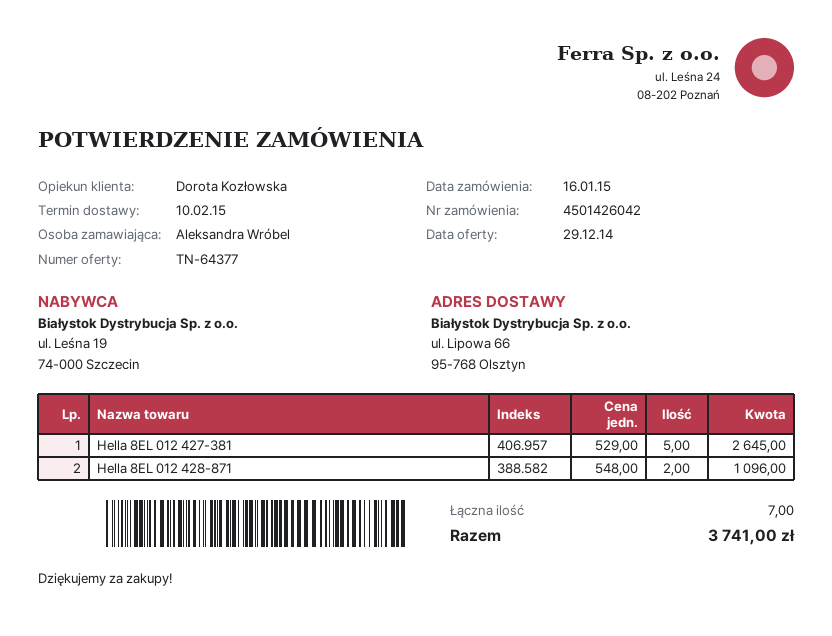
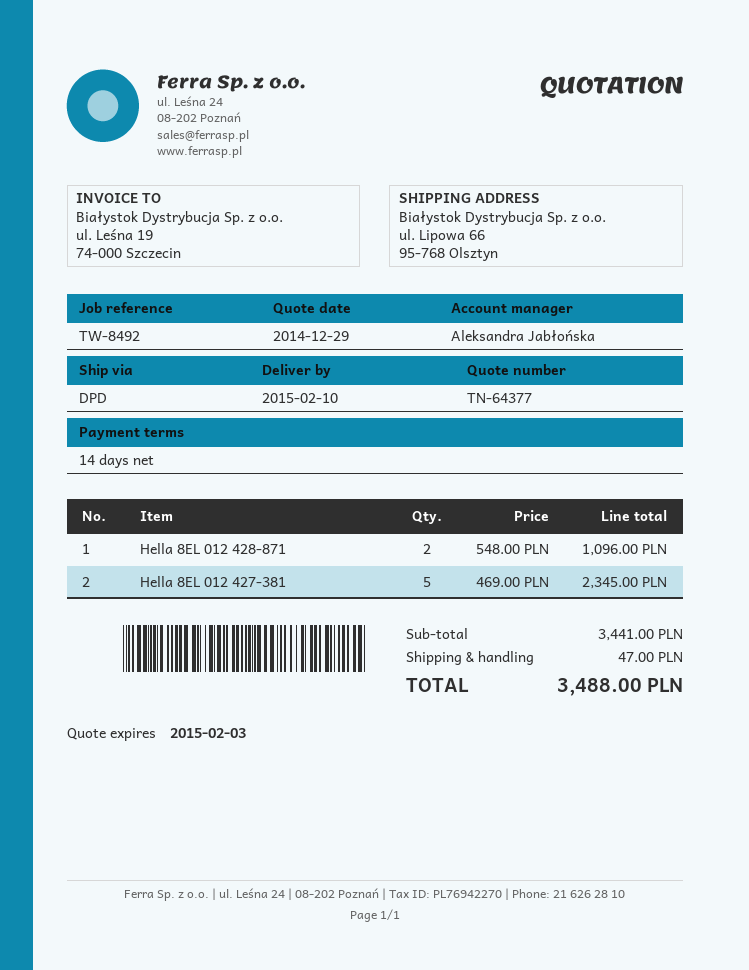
sales rep: Dorota Kozłowska -> Aleksandra Jabłońska
Hella 8EL 012 427-381: 5 x 529.00 = 2645.00 -> 5 x 469.00 = 2345.00
shipping: none -> 47.00
total: 3741.00 -> 3488.00

